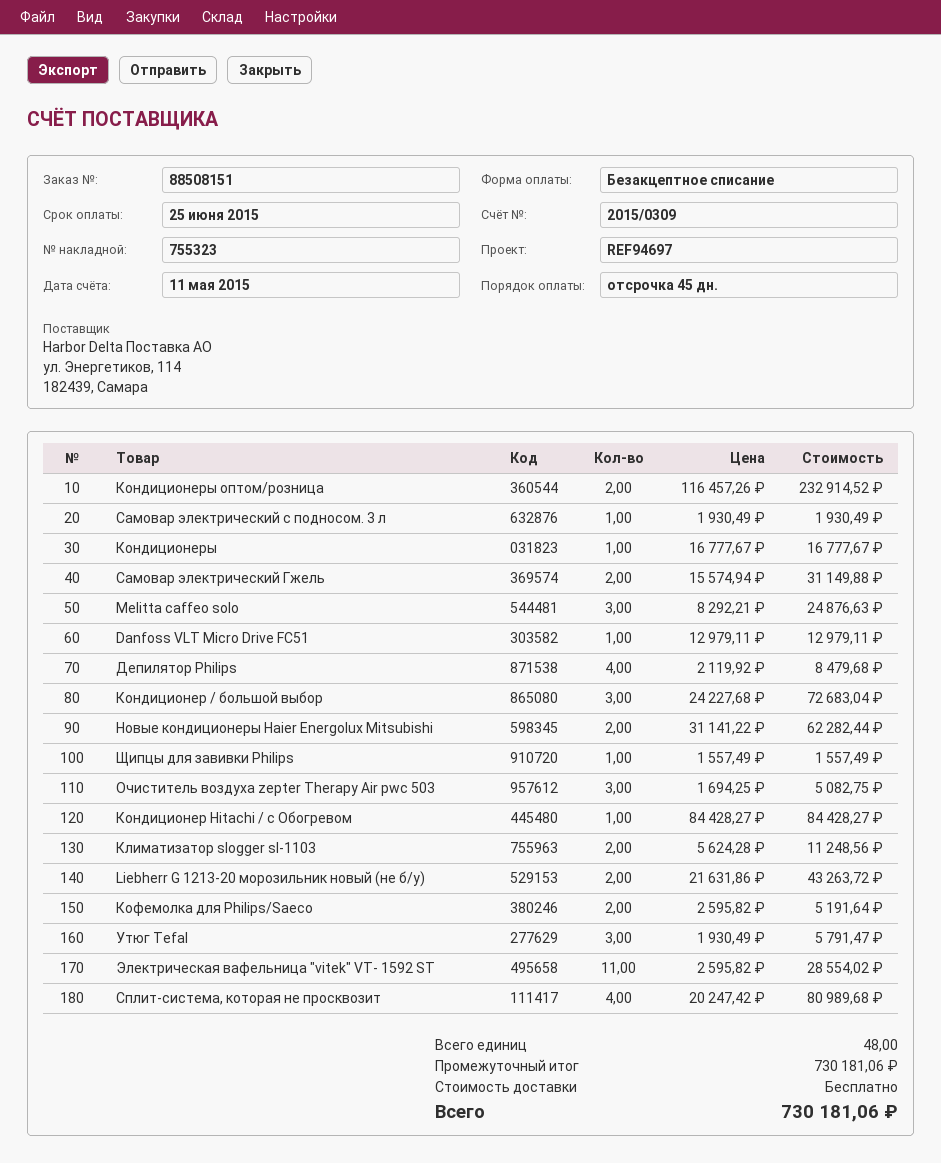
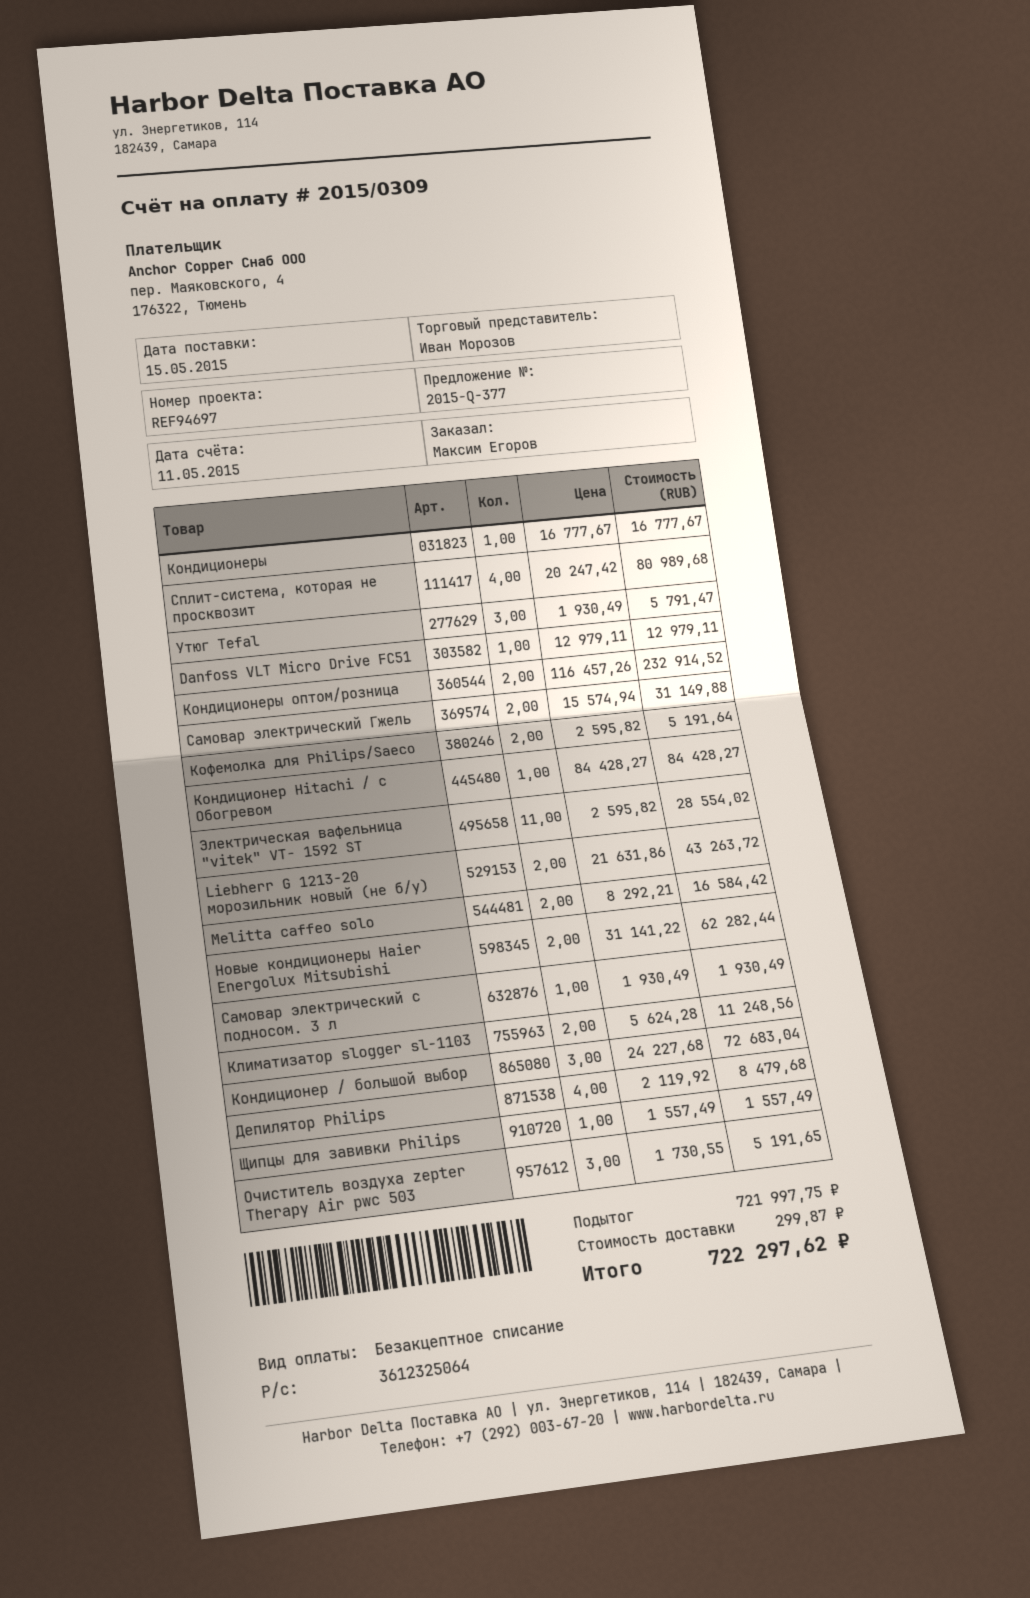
Melitta caffeo solo: 3 x 8292.21 = 24876.63 -> 2 x 8292.21 = 16584.42
Очиститель воздуха zepter Therapy Air pwc 503: 3 x 1694.25 = 5082.75 -> 3 x 1730.55 = 5191.65
subtotal: 730181.06 -> 721997.75
shipping: 0.00 -> 299.87
total: 730181.06 -> 722297.62

